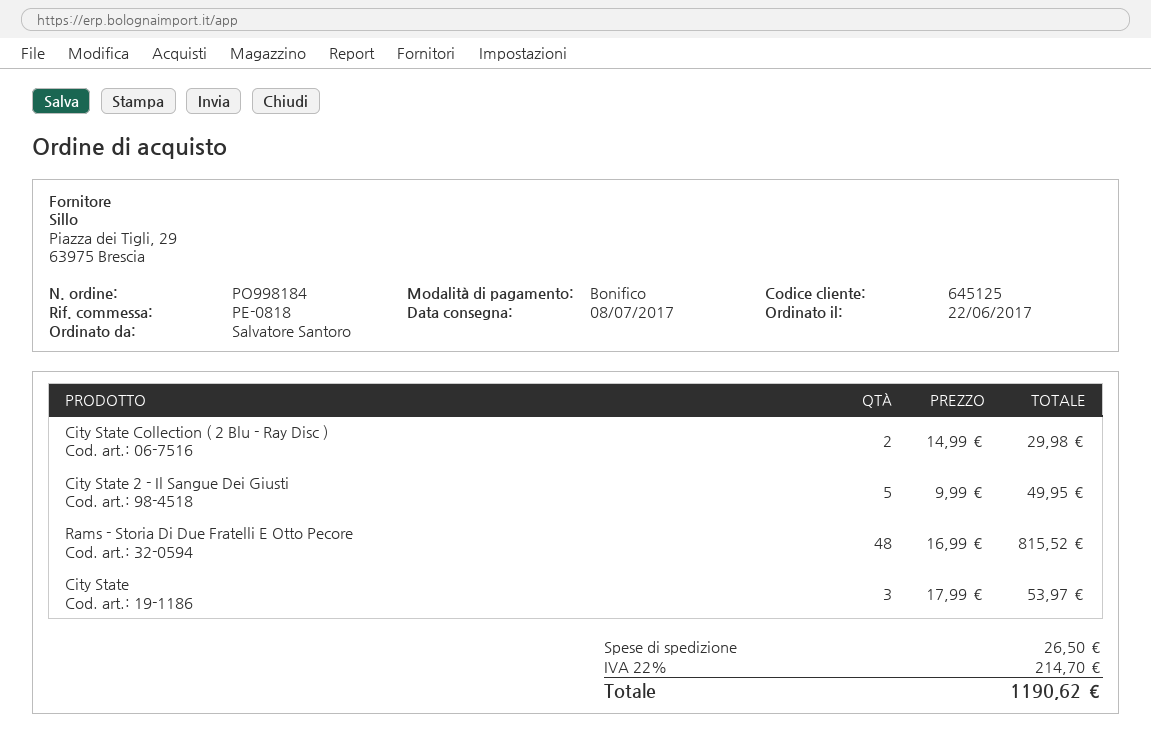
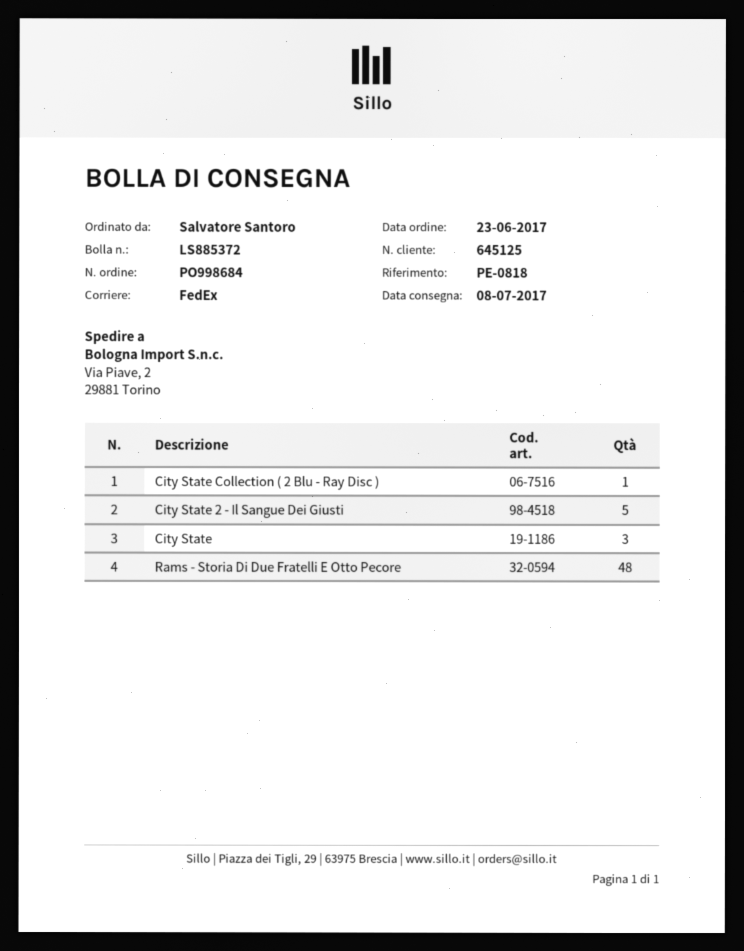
order number: PO998184 -> PO998684
order date: 2017-06-22 -> 2017-06-23
City State Collection ( 2 Blu - Ray Disc ): 2 -> 1

